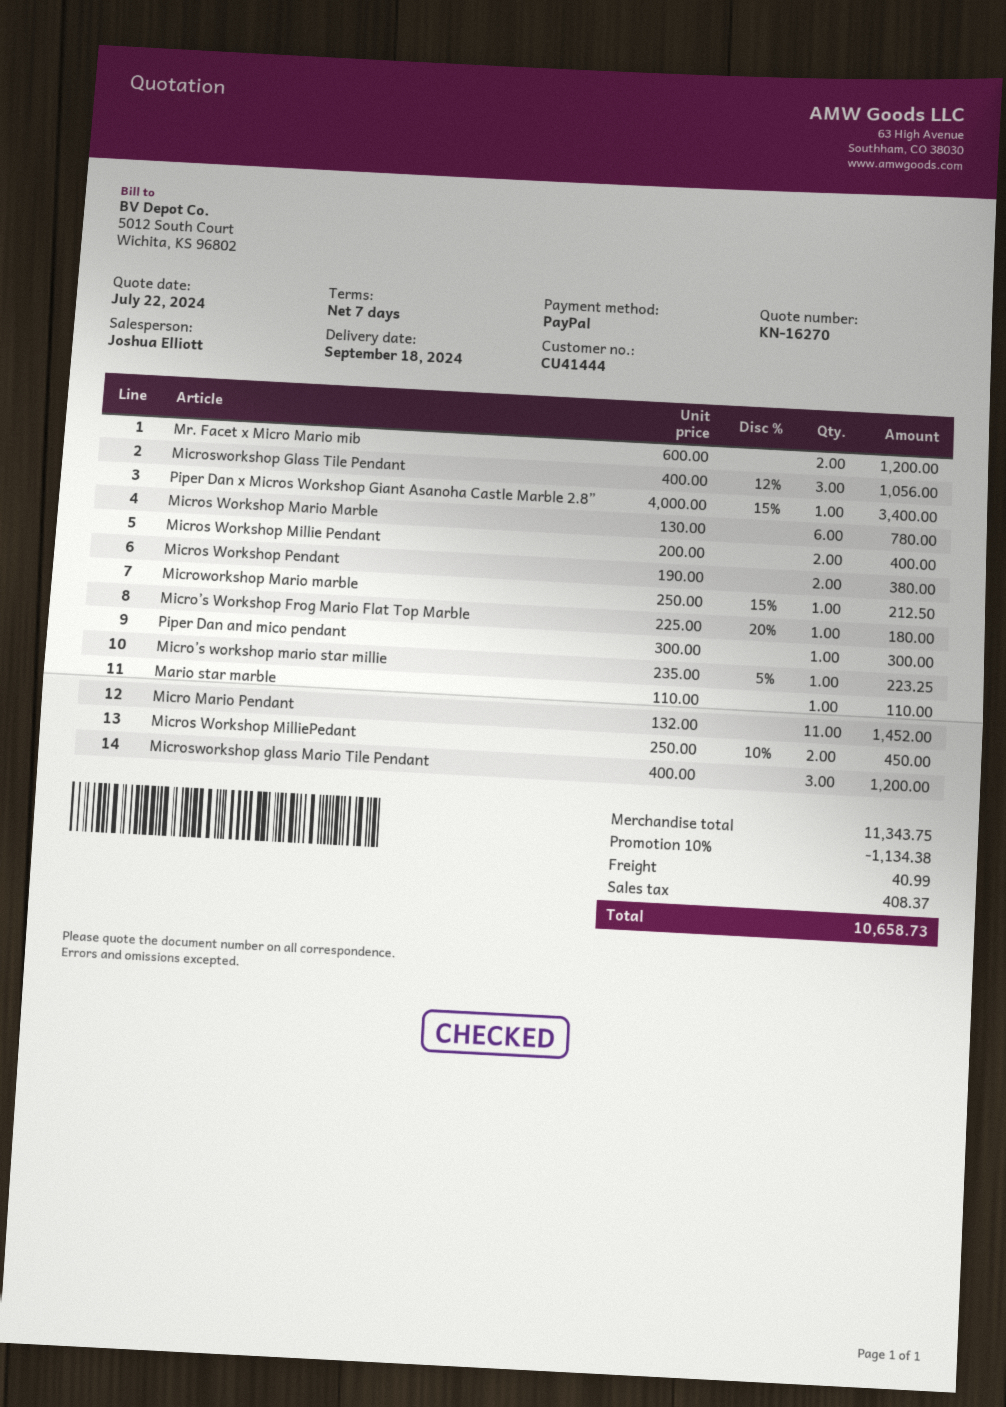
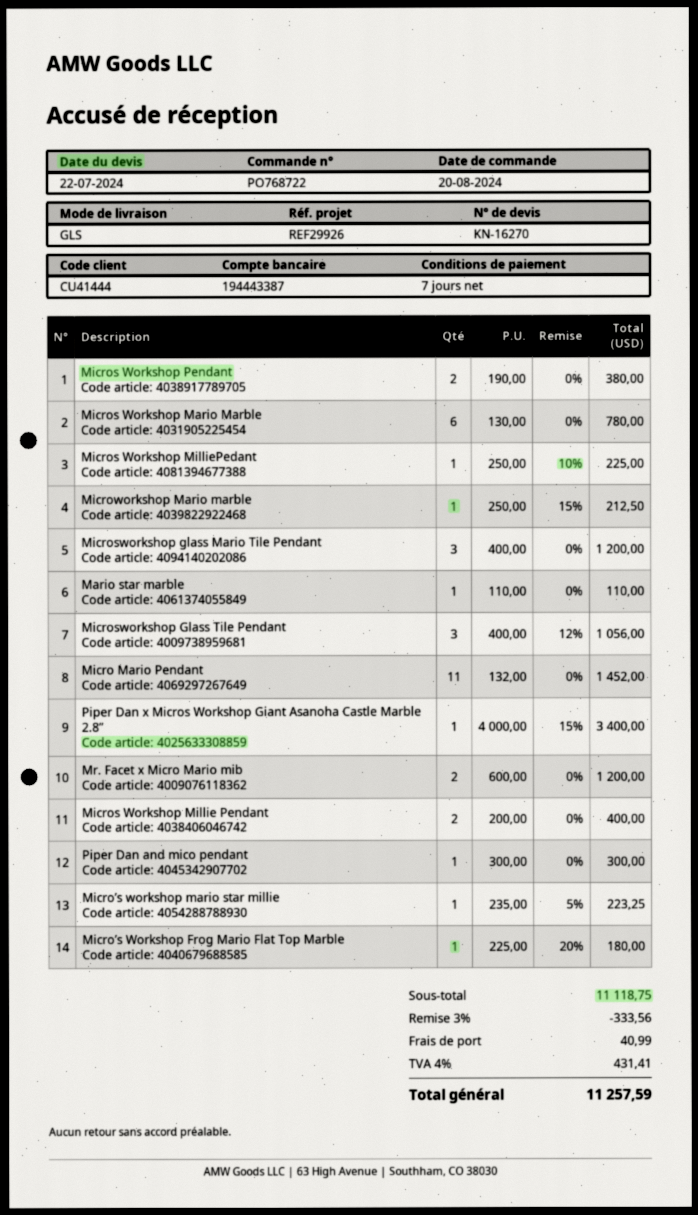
Micros Workshop MilliePedant: 2 x 250.00 - 10% = 450.00 -> 1 x 250.00 - 10% = 225.00
subtotal: 11343.75 -> 11118.75
discount: 10% = 1134.38 -> 3% = 333.56
tax: 408.37 -> 431.41
total: 10658.73 -> 11257.59

